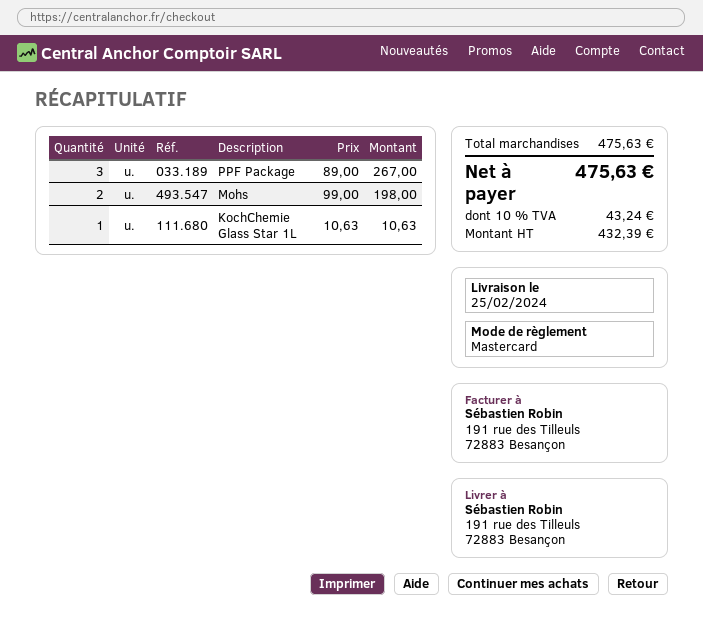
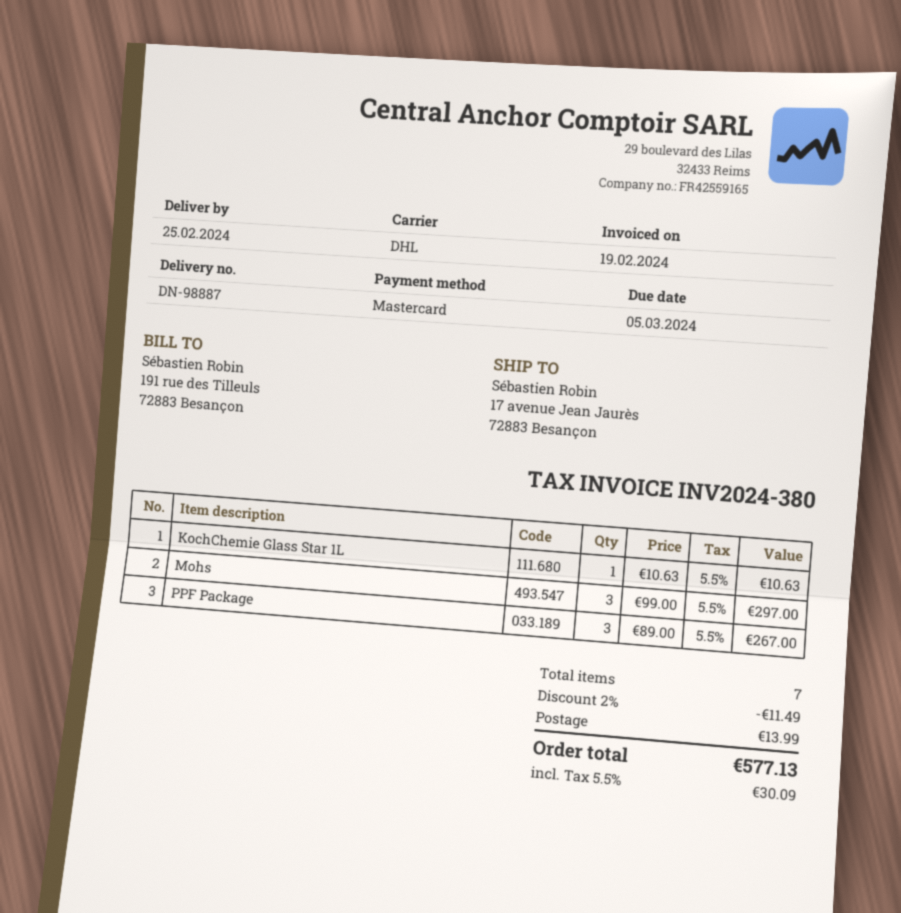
ship to: 191 rue des Tilleuls, 72883 Besançon -> 17 avenue Jean Jaurès, 72883 Besançon
Mohs: 2 x 99.00 = 198.00 -> 3 x 99.00 = 297.00
discount: none -> 2% = 11.49
shipping: none -> 13.99
tax: 10% = 43.24 -> 5.5% = 30.09
total: 475.63 -> 577.13

